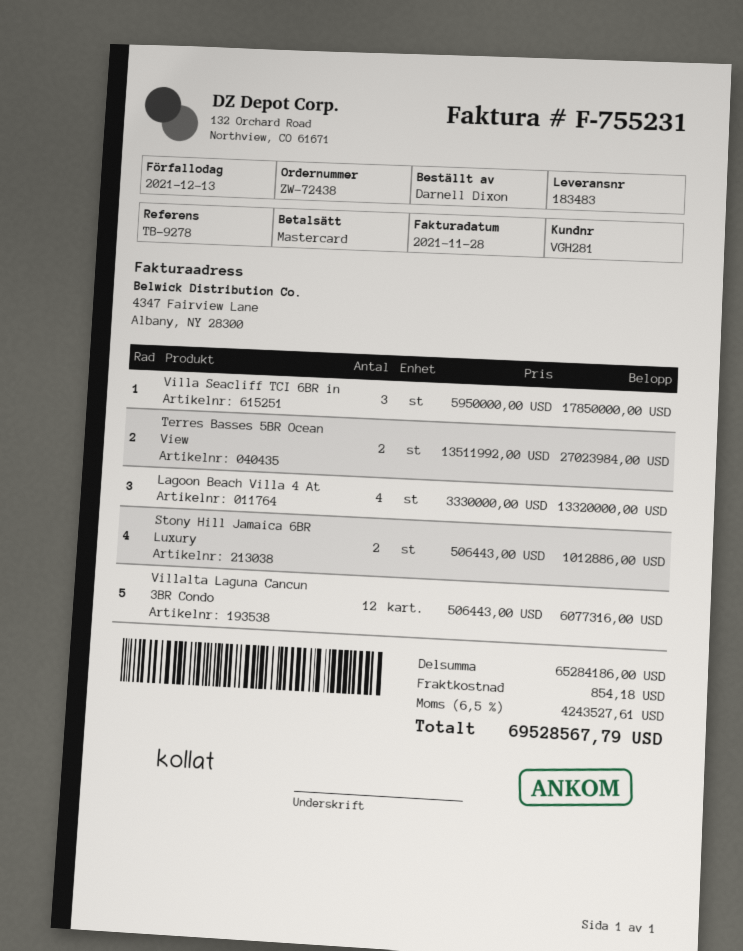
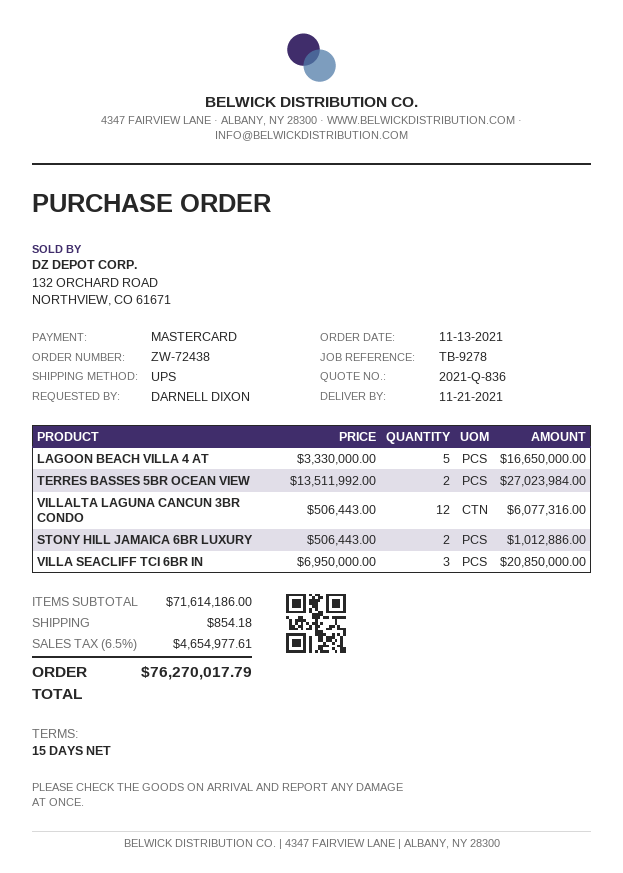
Villa Seacliff TCI 6BR in: 3 x 5950000.00 = 17850000.00 -> 3 x 6950000.00 = 20850000.00
Lagoon Beach Villa 4 At: 4 x 3330000.00 = 13320000.00 -> 5 x 3330000.00 = 16650000.00
subtotal: 65284186.00 -> 71614186.00
tax: 6.5% = 4243527.61 -> 6.5% = 4654977.61
total: 69528567.79 -> 76270017.79

